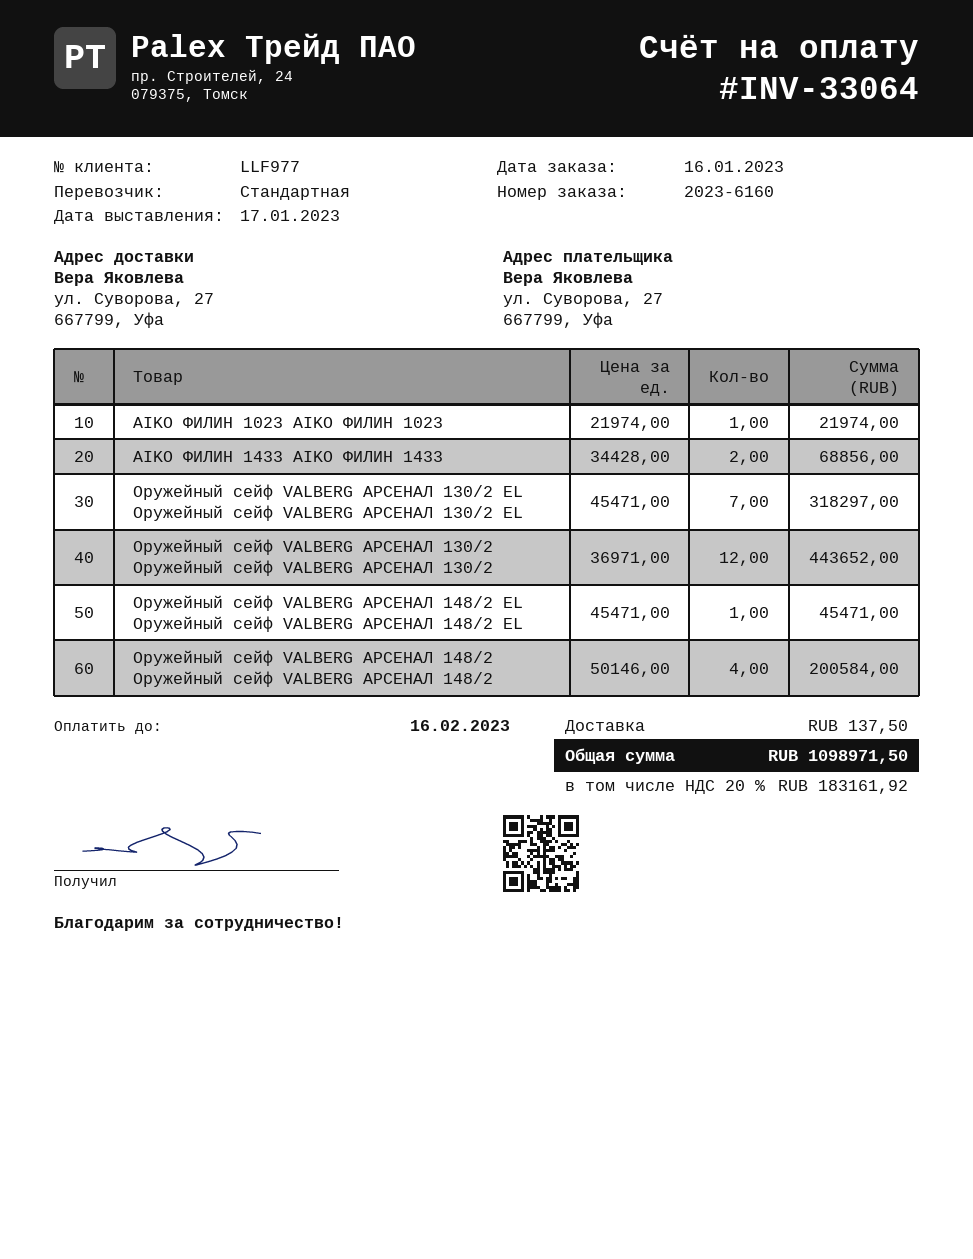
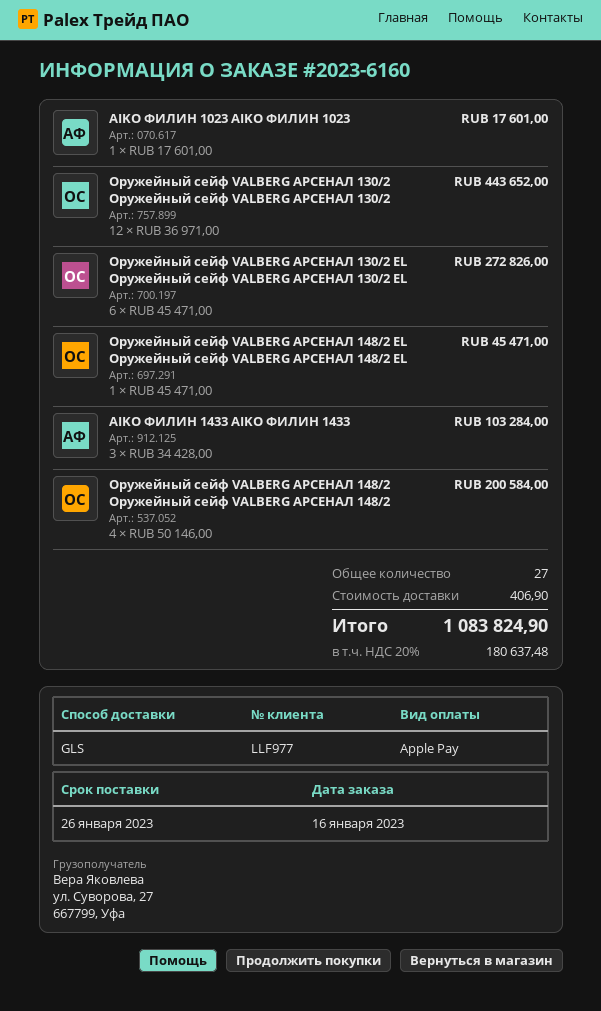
shipping method: standard -> GLS
AIKO ФИЛИН 1023 AIKO ФИЛИН 1023: 1 x 21974.00 = 21974.00 -> 1 x 17601.00 = 17601.00
AIKO ФИЛИН 1433 AIKO ФИЛИН 1433: 2 x 34428.00 = 68856.00 -> 3 x 34428.00 = 103284.00
Оружейный сейф VALBERG АРСЕНАЛ 130/2 EL Оружейный сейф VALBERG АРСЕНАЛ 130/2 EL: 7 x 45471.00 = 318297.00 -> 6 x 45471.00 = 272826.00
shipping: 137.50 -> 406.90
tax: 20% = 183161.92 -> 20% = 180637.48
total: 1098971.50 -> 1083824.90

